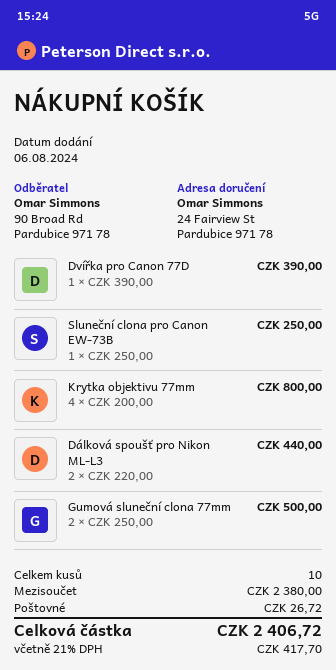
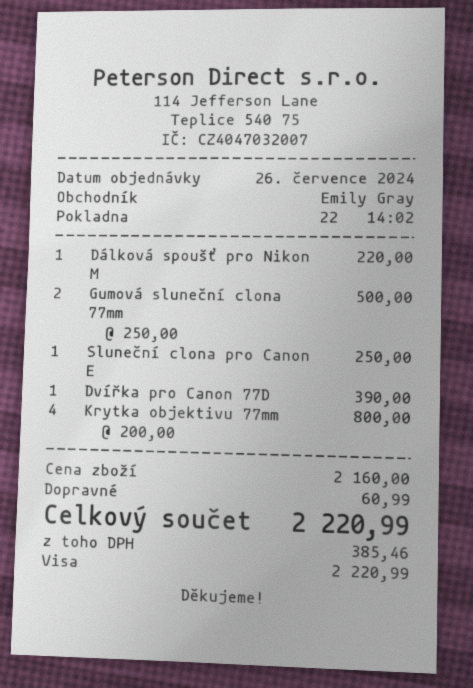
Dálková spoušť pro Nikon ML-L3: 2 x 220.00 = 440.00 -> 1 x 220.00 = 220.00
subtotal: 2380.00 -> 2160.00
shipping: 26.72 -> 60.99
tax: 417.70 -> 385.46
total: 2406.72 -> 2220.99

